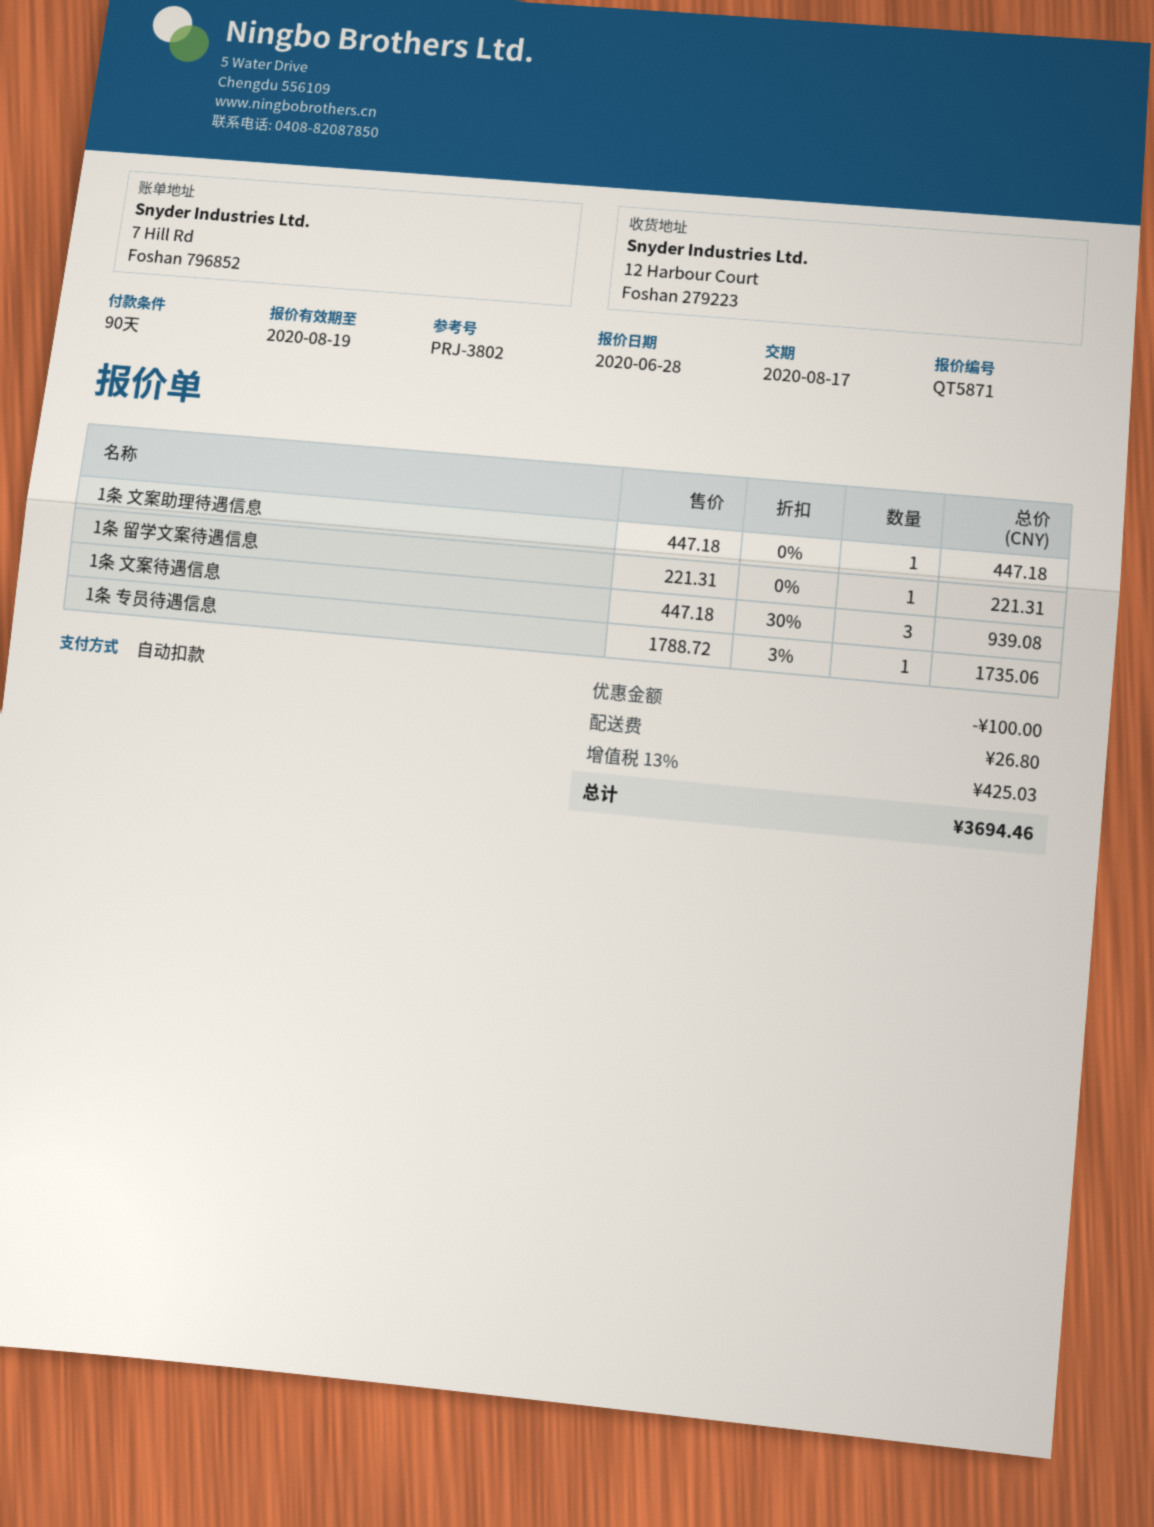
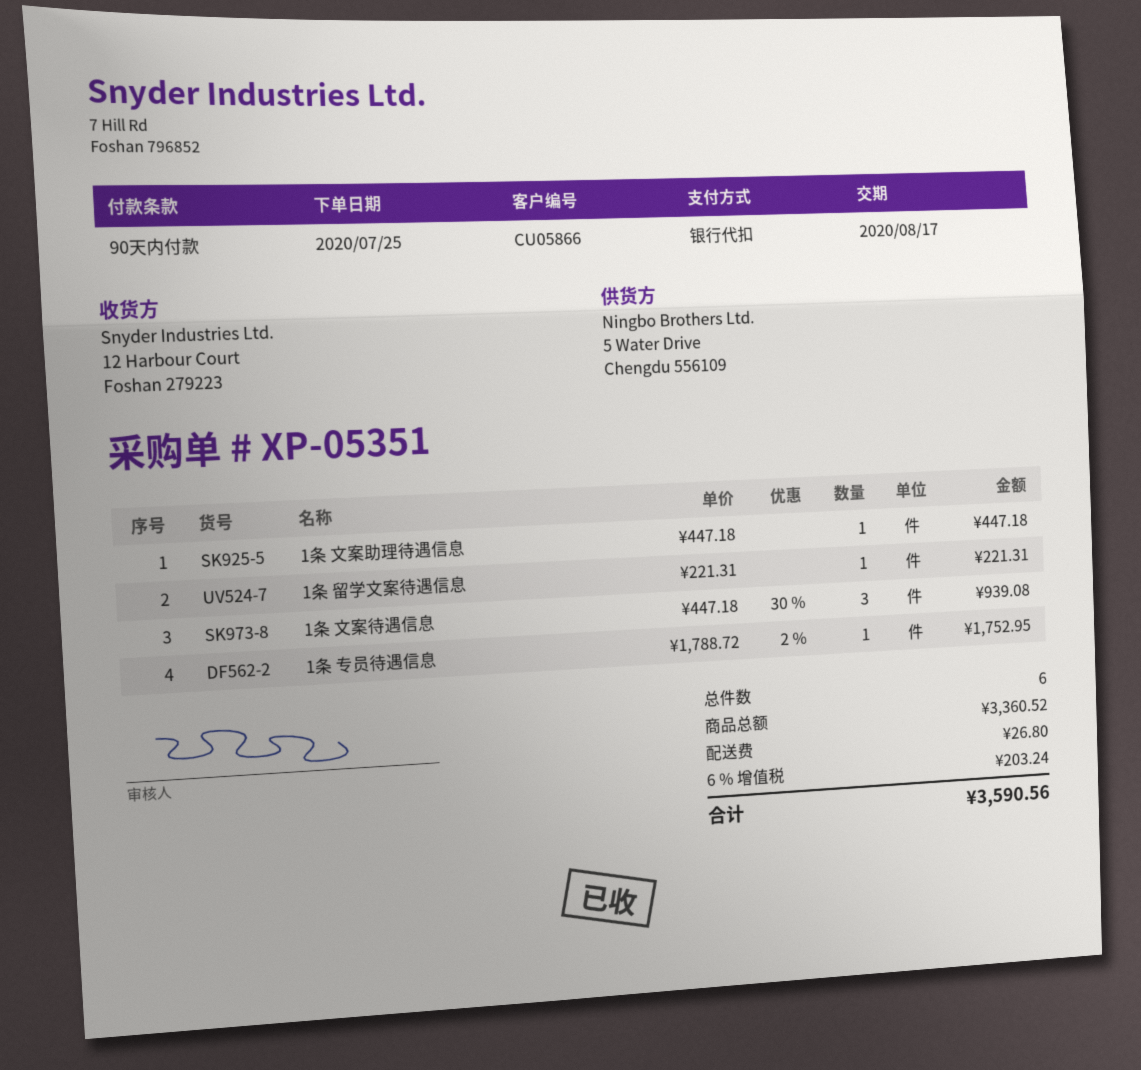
1条 专员待遇信息: 1 x 1788.72 - 3% = 1735.06 -> 1 x 1788.72 - 2% = 1752.95
discount: 100.00 -> none
tax: 13% = 425.03 -> 6% = 203.24
total: 3694.46 -> 3590.56

